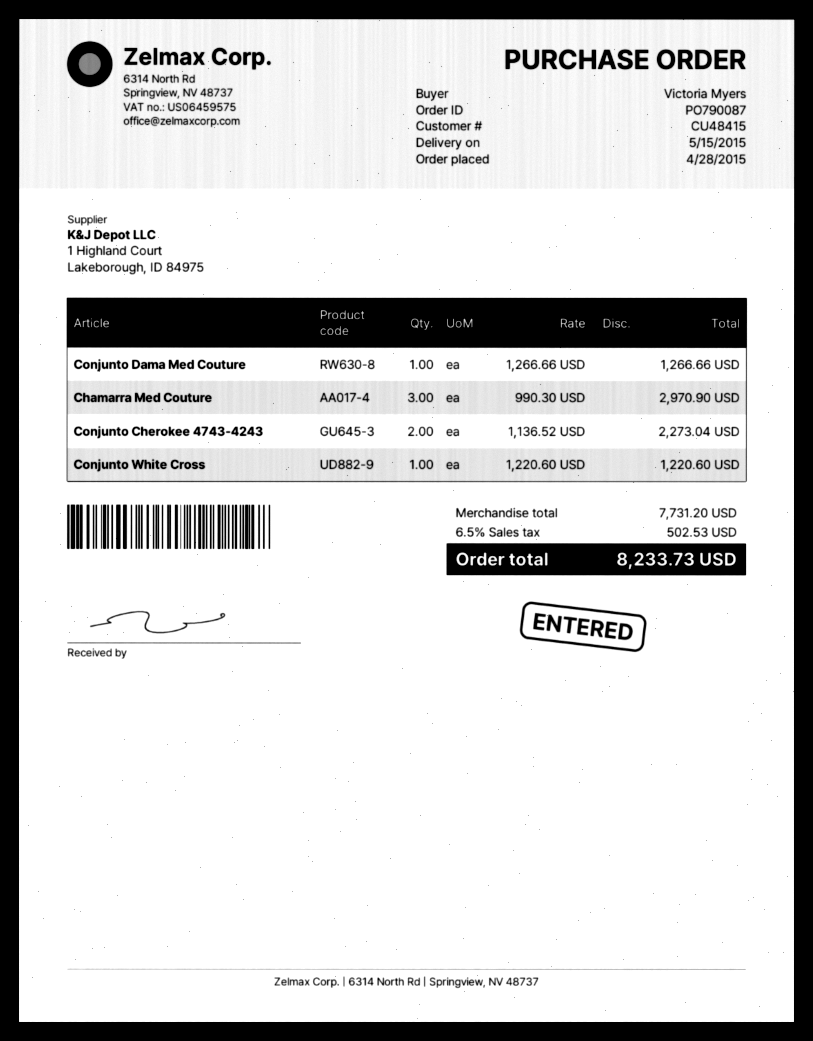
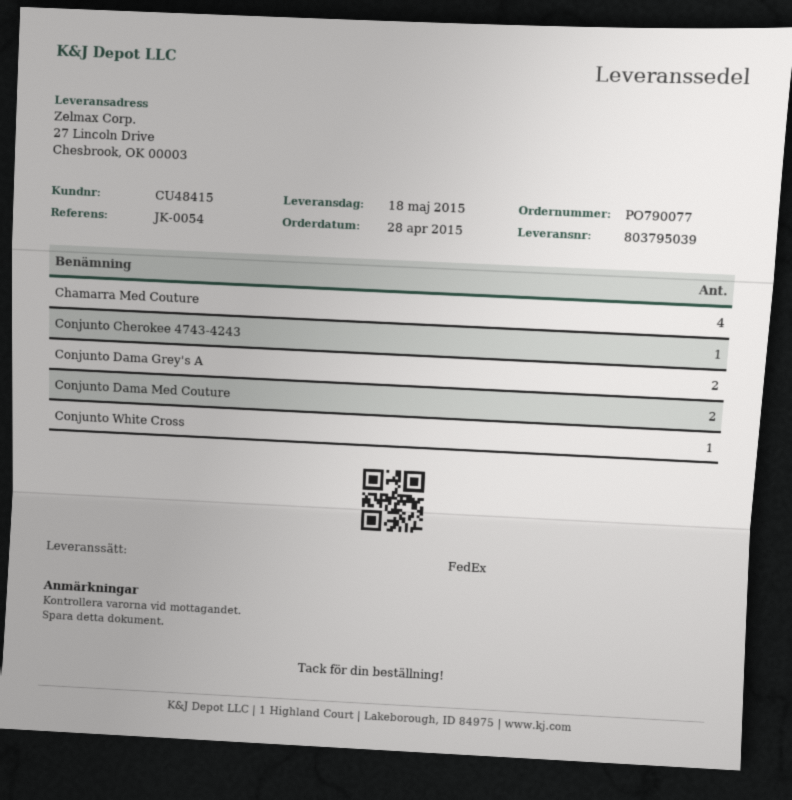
order number: PO790087 -> PO790077
delivery date: 2015-05-15 -> 2015-05-18
Conjunto Dama Med Couture: 1 -> 2
Chamarra Med Couture: 3 -> 4
Conjunto Cherokee 4743-4243: 2 -> 1
Conjunto Dama Grey's A: none -> 2

